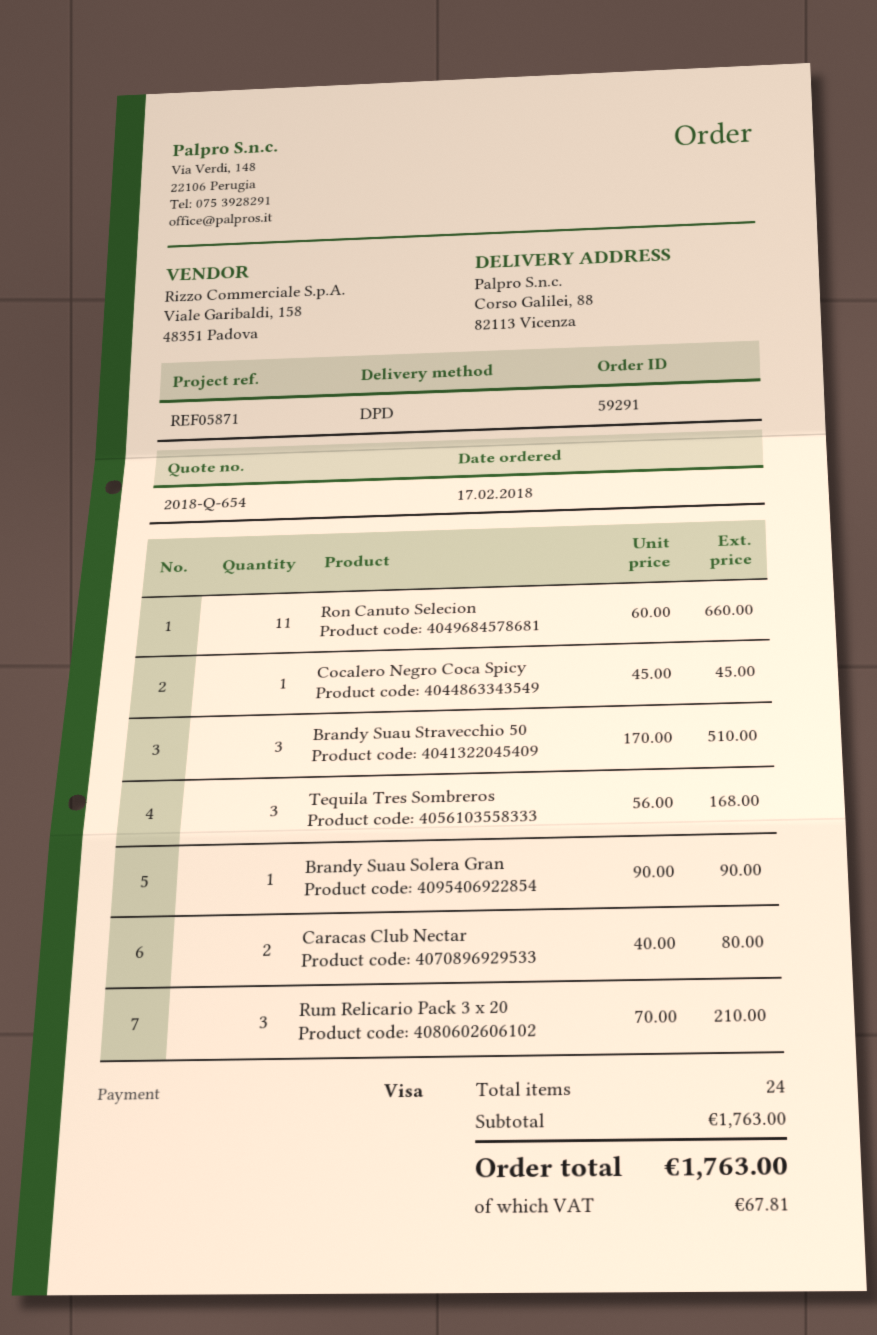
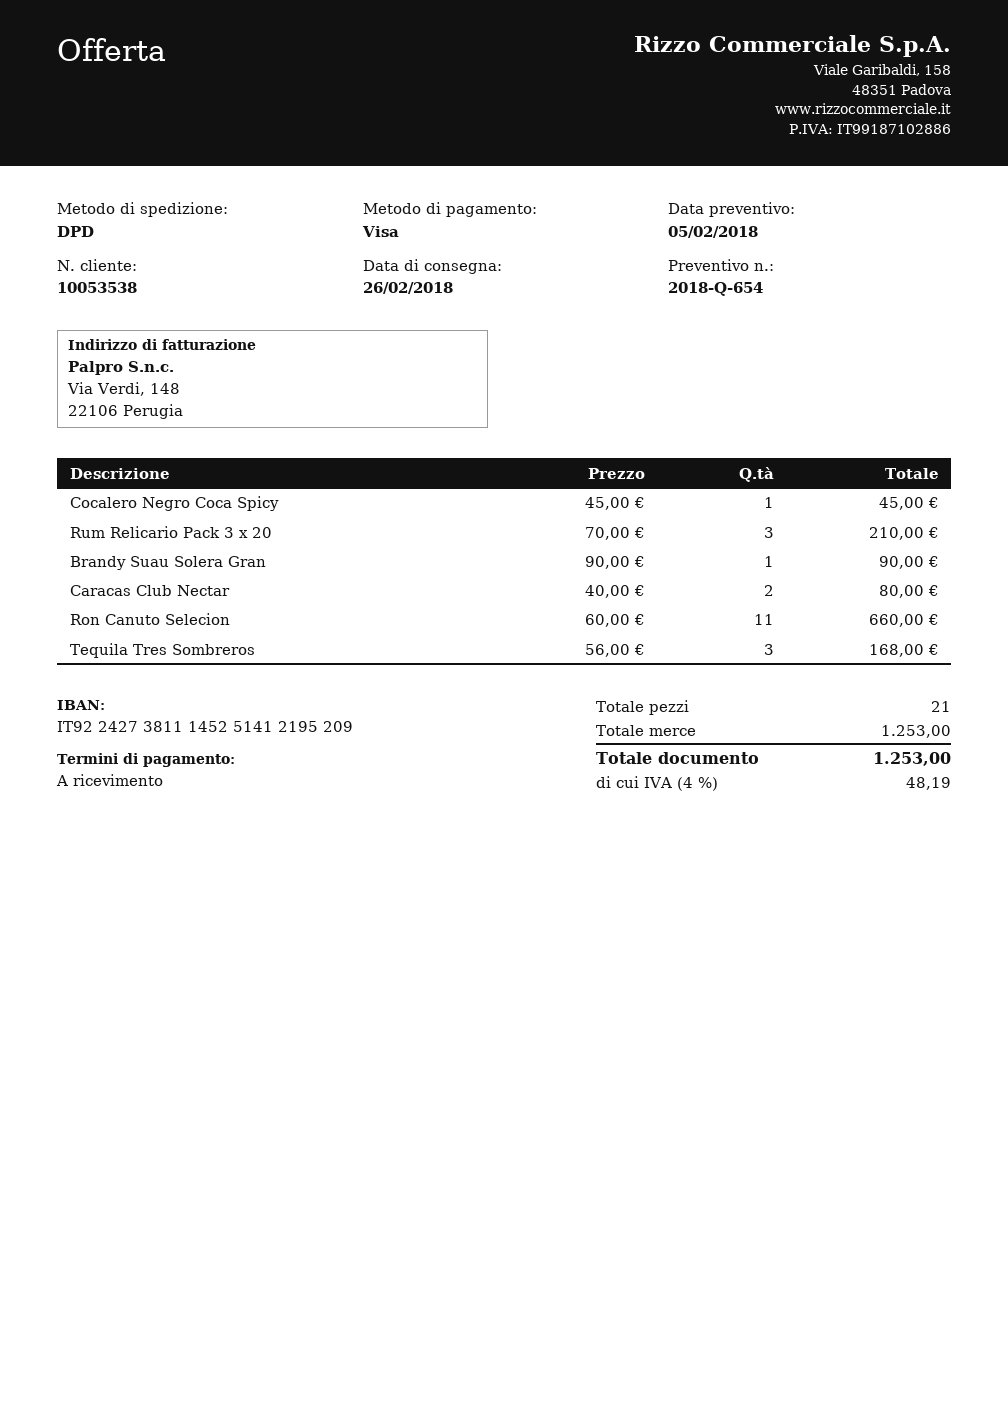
Brandy Suau Stravecchio 50: 3 x 170.00 = 510.00 -> none
total quantity: 24 -> 21
subtotal: 1763.00 -> 1253.00
tax: 67.81 -> 48.19
total: 1763.00 -> 1253.00

